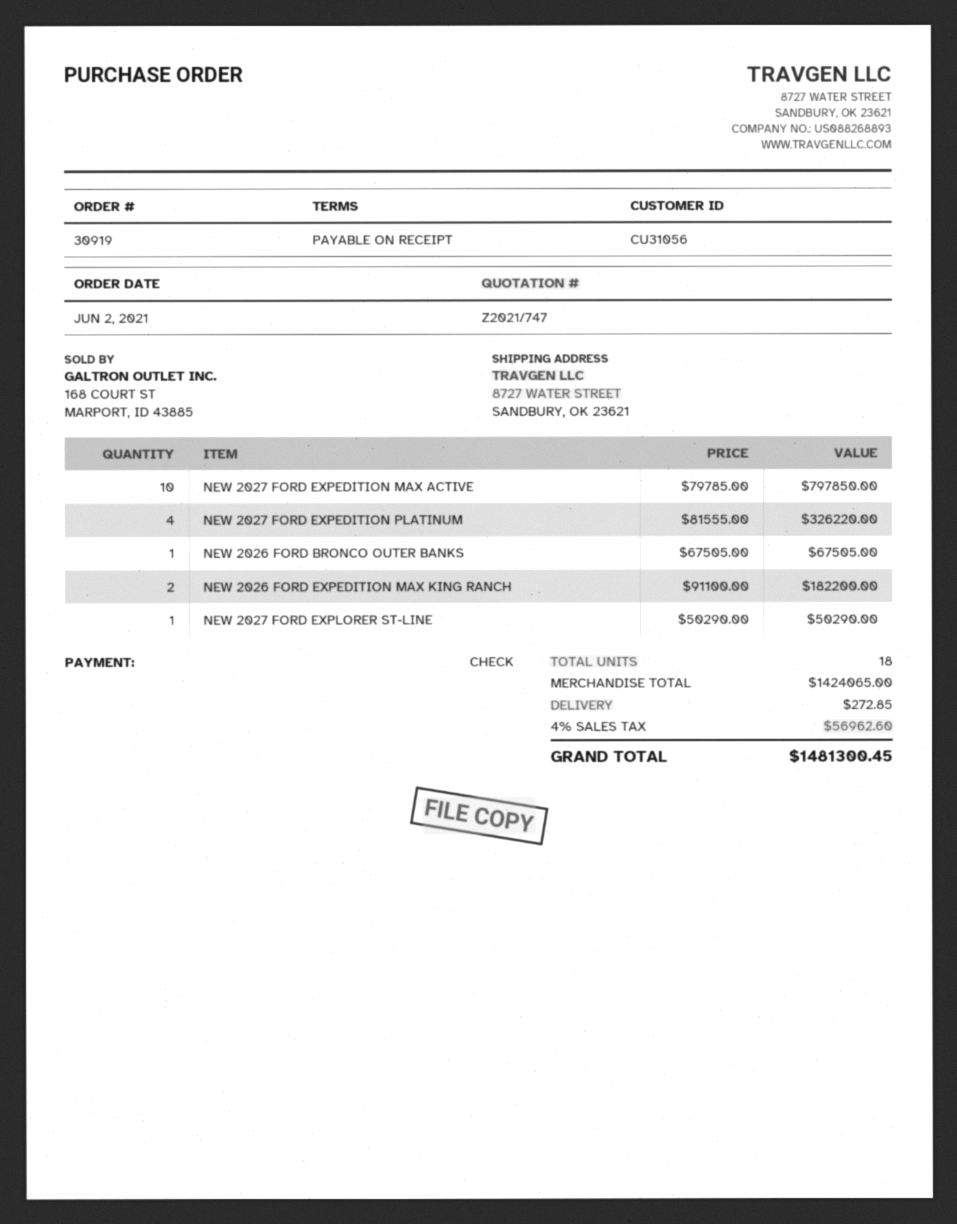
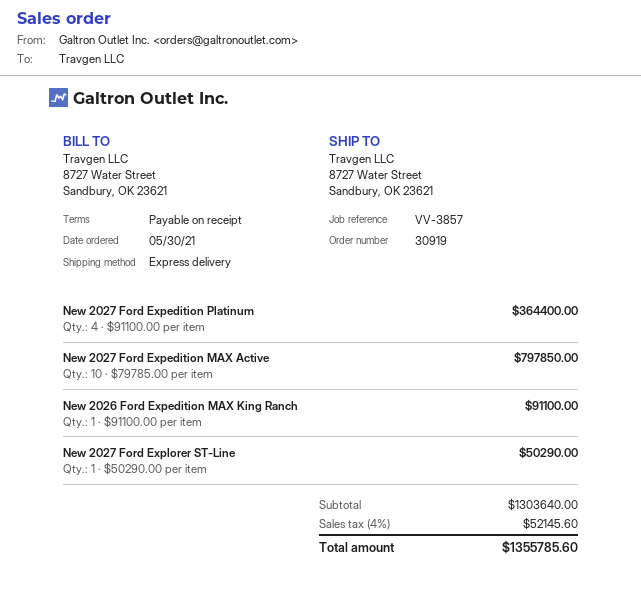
order date: 2021-06-02 -> 2021-05-30
NEW 2027 FORD EXPEDITION PLATINUM: 4 x 81555.00 = 326220.00 -> 4 x 91100.00 = 364400.00
NEW 2026 FORD BRONCO OUTER BANKS: 1 x 67505.00 = 67505.00 -> none
NEW 2026 FORD EXPEDITION MAX KING RANCH: 2 x 91100.00 = 182200.00 -> 1 x 91100.00 = 91100.00
subtotal: 1424065.00 -> 1303640.00
shipping: 272.85 -> none
tax: 4% = 56962.60 -> 4% = 52145.60
total: 1481300.45 -> 1355785.60

